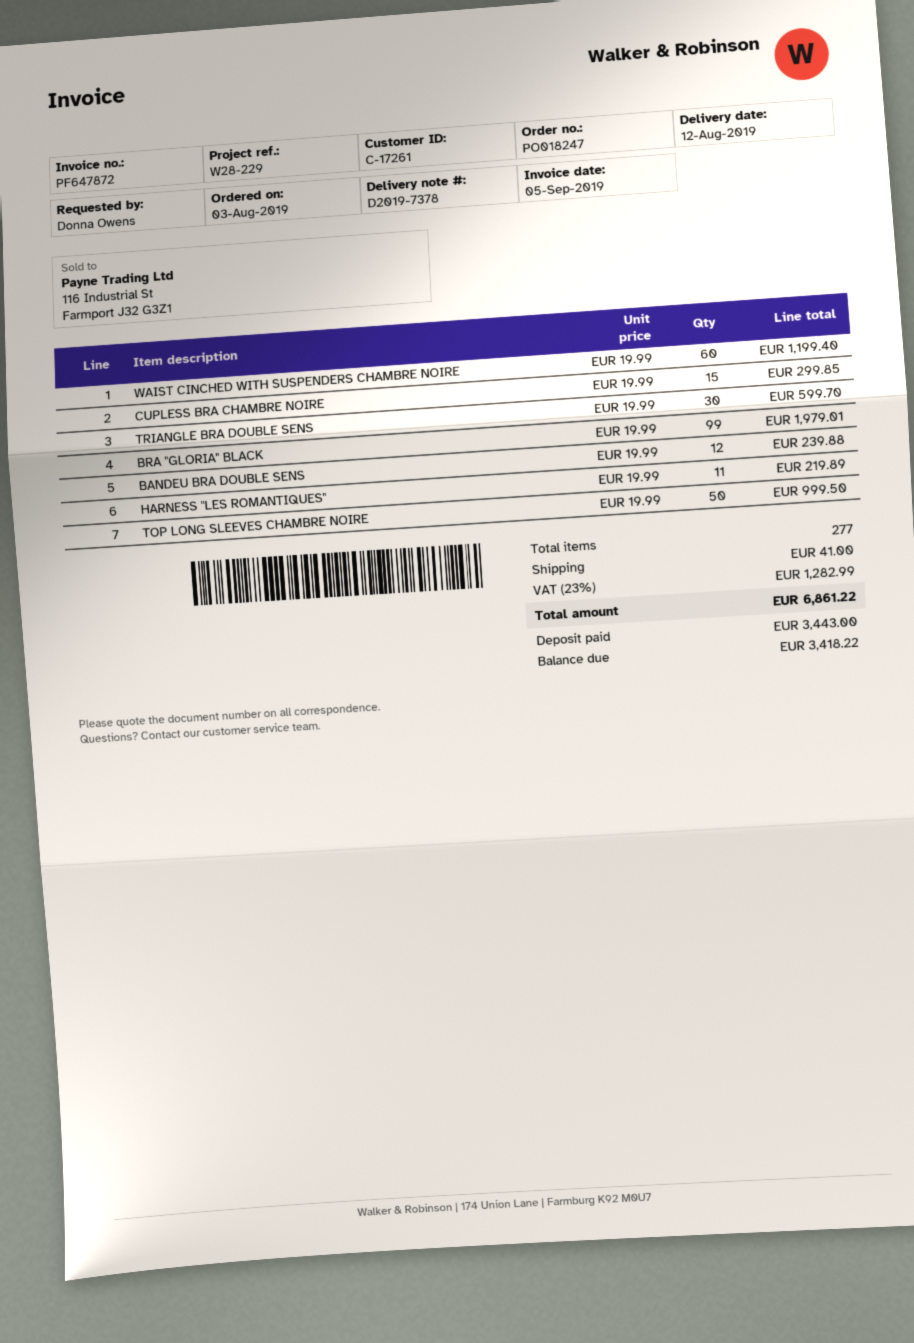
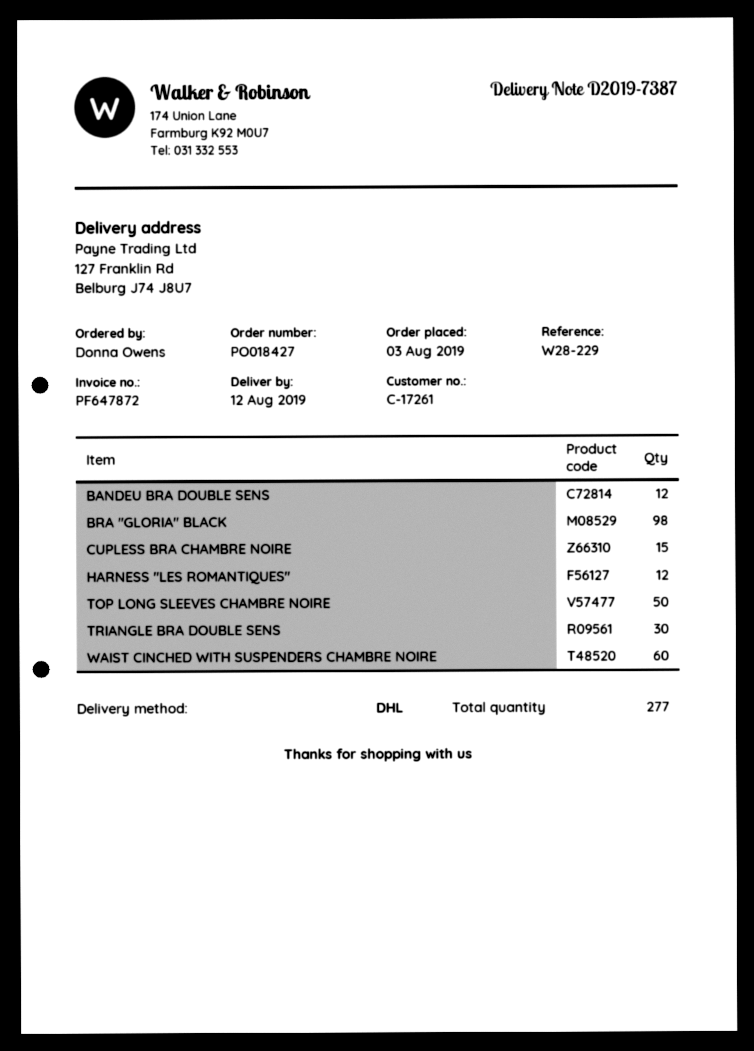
order number: PO018247 -> PO018427
delivery note number: D2019-7378 -> D2019-7387
BRA "GLORIA" BLACK: 99 -> 98
HARNESS "LES ROMANTIQUES": 11 -> 12

